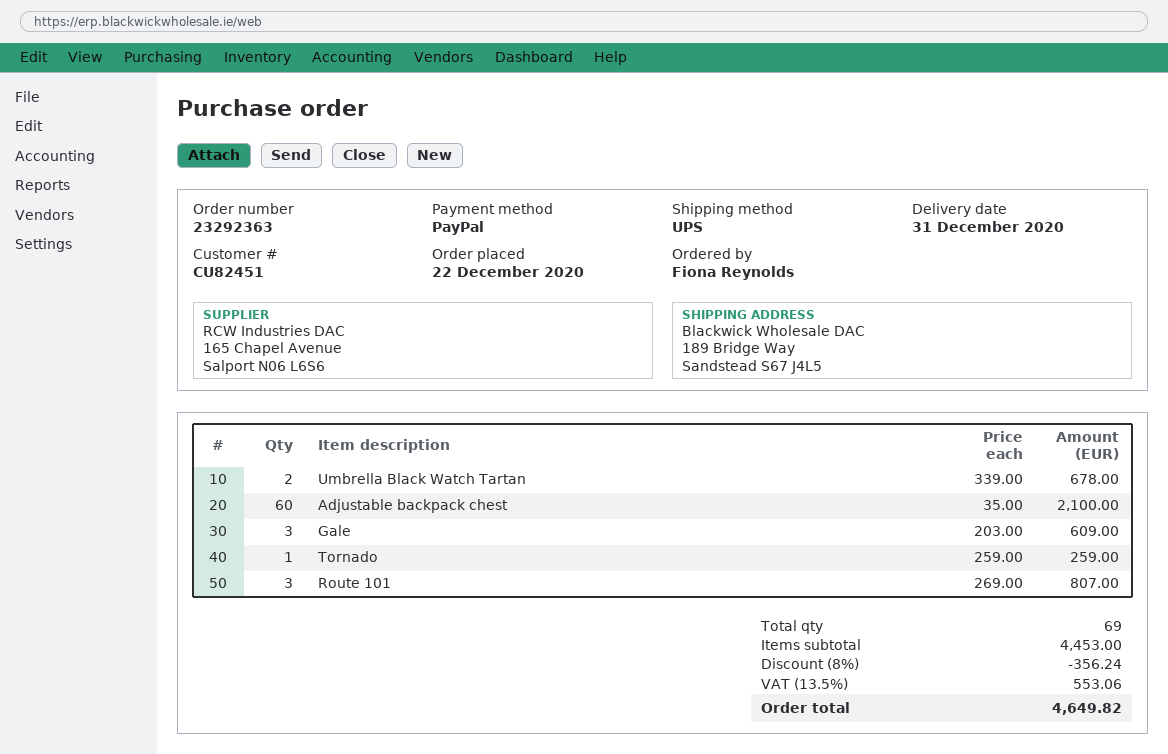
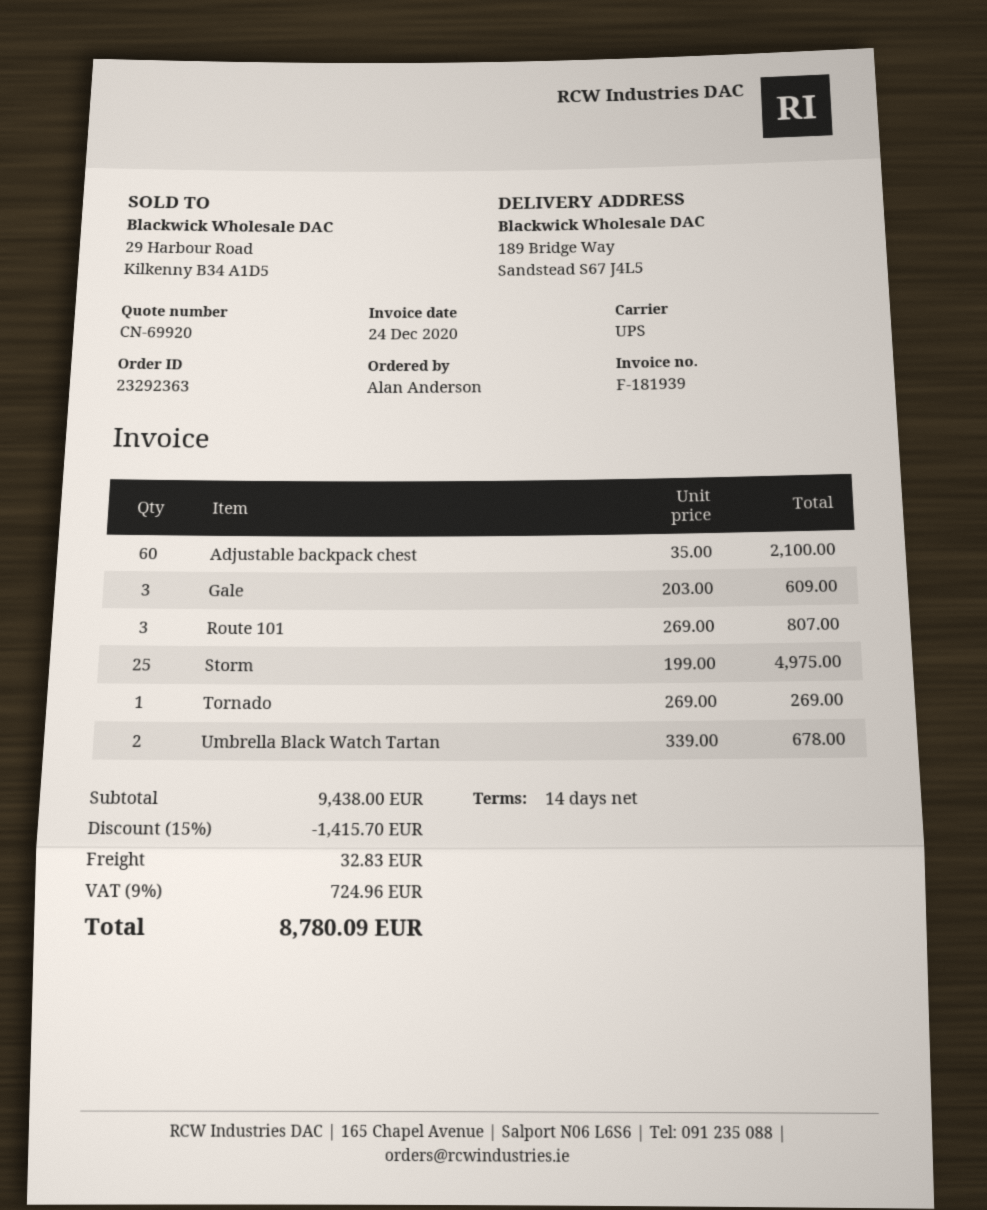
ordered by: Fiona Reynolds -> Alan Anderson
Tornado: 1 x 259.00 = 259.00 -> 1 x 269.00 = 269.00
Storm: none -> 25 x 199.00 = 4975.00
subtotal: 4453.00 -> 9438.00
discount: 8% = 356.24 -> 15% = 1415.70
shipping: none -> 32.83
tax: 13.5% = 553.06 -> 9% = 724.96
total: 4649.82 -> 8780.09

